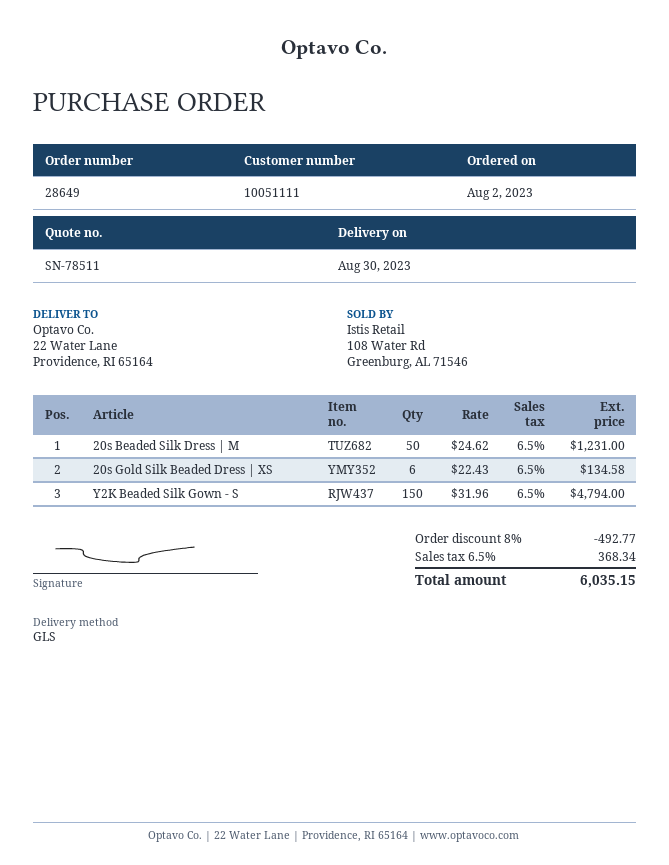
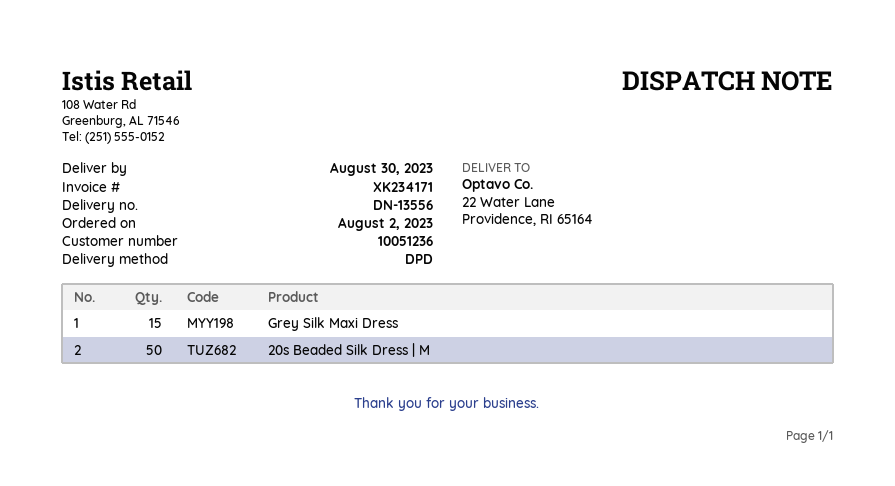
customer number: 10051111 -> 10051236
shipping method: GLS -> DPD
20s Gold Silk Beaded Dress | XS: 6 -> none
Y2K Beaded Silk Gown - S: 150 -> none
Grey Silk Maxi Dress: none -> 15

